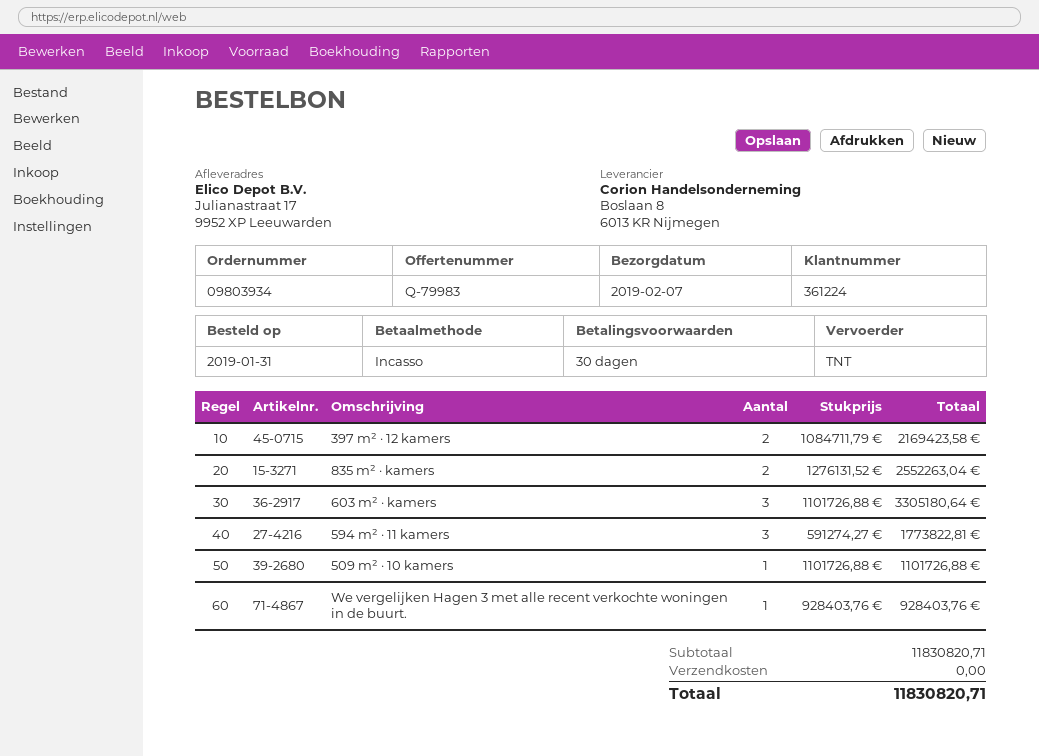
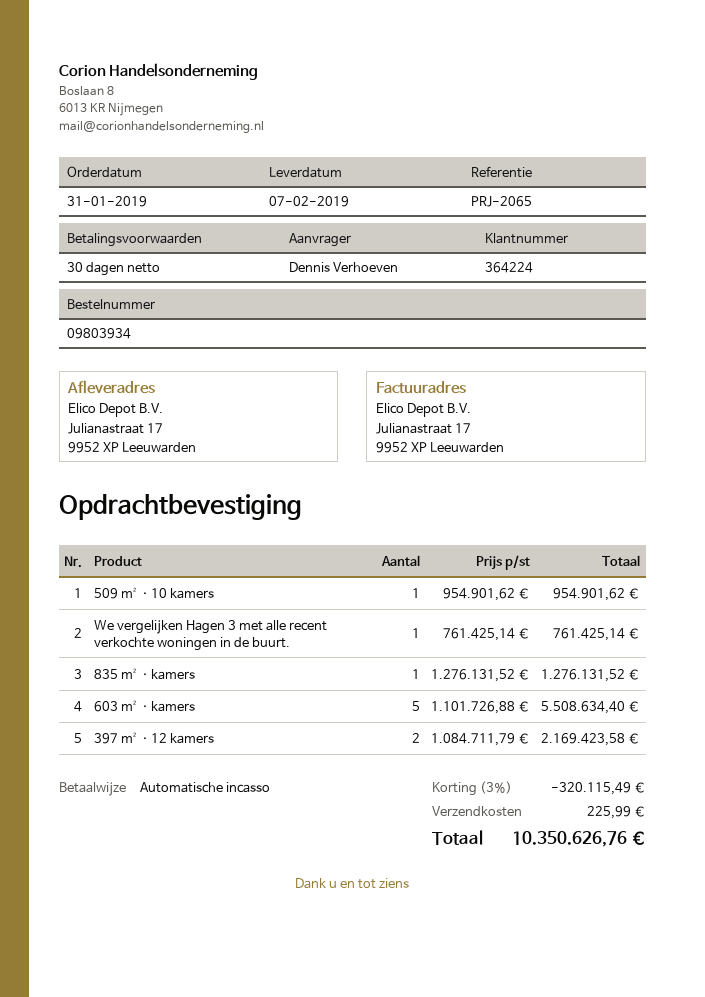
customer number: 361224 -> 364224
835 m² · kamers: 2 x 1276131.52 = 2552263.04 -> 1 x 1276131.52 = 1276131.52
603 m² · kamers: 3 x 1101726.88 = 3305180.64 -> 5 x 1101726.88 = 5508634.40
594 m² · 11 kamers: 3 x 591274.27 = 1773822.81 -> none
509 m² · 10 kamers: 1 x 1101726.88 = 1101726.88 -> 1 x 954901.62 = 954901.62
We vergelijken Hagen 3 met alle recent verkochte woningen in de buurt.: 1 x 928403.76 = 928403.76 -> 1 x 761425.14 = 761425.14
discount: none -> 3% = 320115.49
shipping: 0.00 -> 225.99
total: 11830820.71 -> 10350626.76

